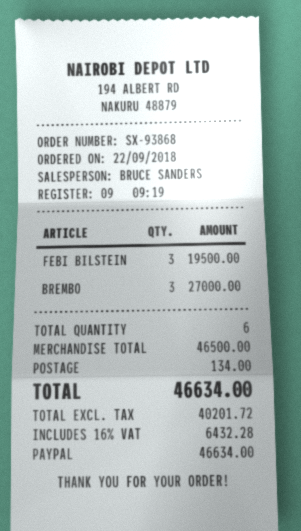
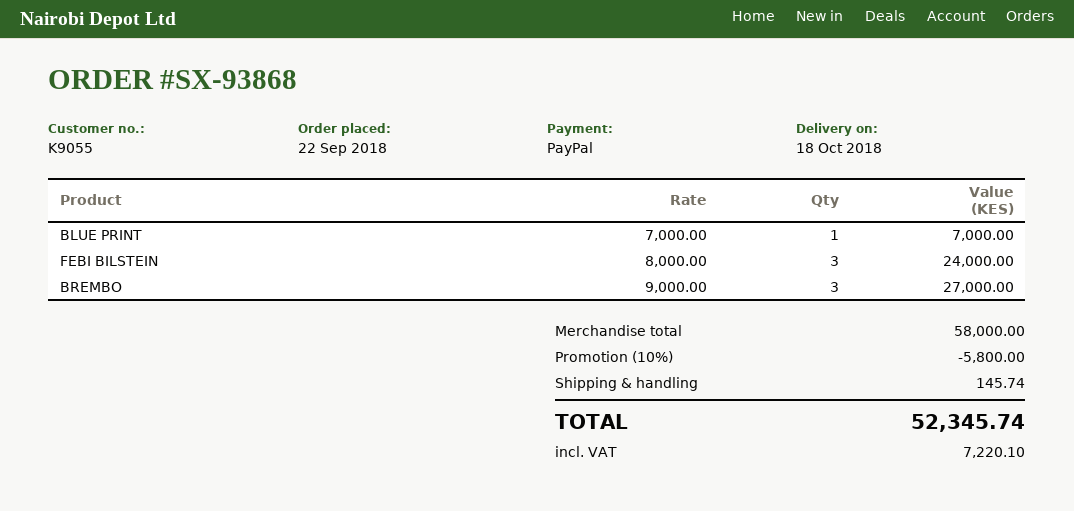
FEBI BILSTEIN: 3 for 19500.00 -> 3 for 24000.00
BLUE PRINT: none -> 1 for 7000.00
subtotal: 46500.00 -> 58000.00
discount: none -> 10% = 5800.00
shipping: 134.00 -> 145.74
tax: 6432.28 -> 7220.10
total: 46634.00 -> 52345.74

